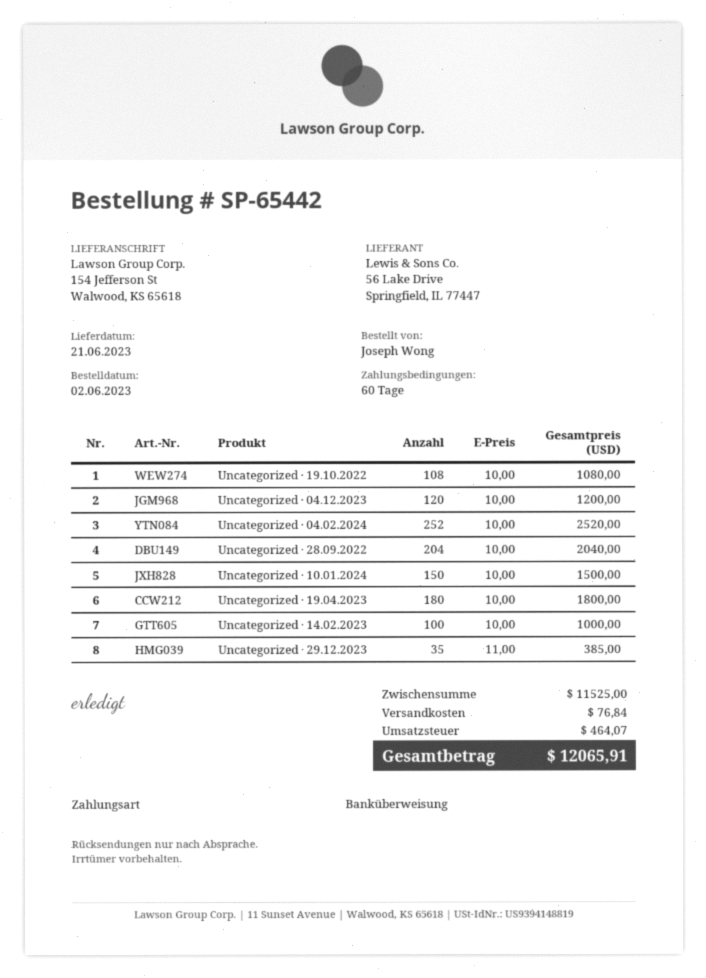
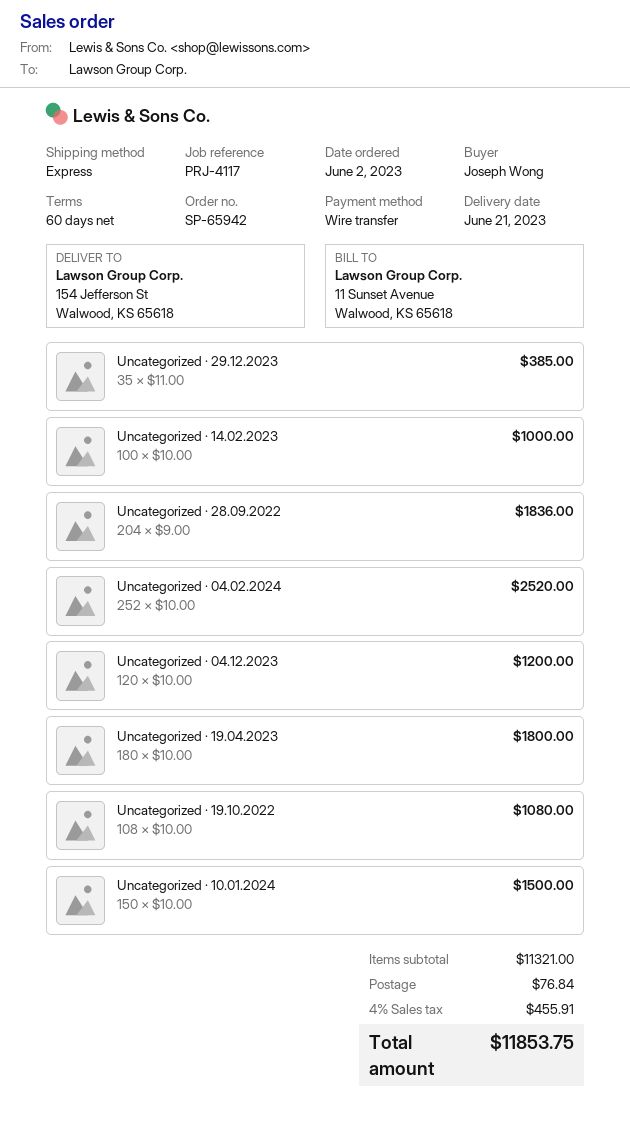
order number: SP-65442 -> SP-65942
Uncategorized · 28.09.2022: 204 x 10.00 = 2040.00 -> 204 x 9.00 = 1836.00
subtotal: 11525.00 -> 11321.00
tax: 464.07 -> 455.91
total: 12065.91 -> 11853.75

